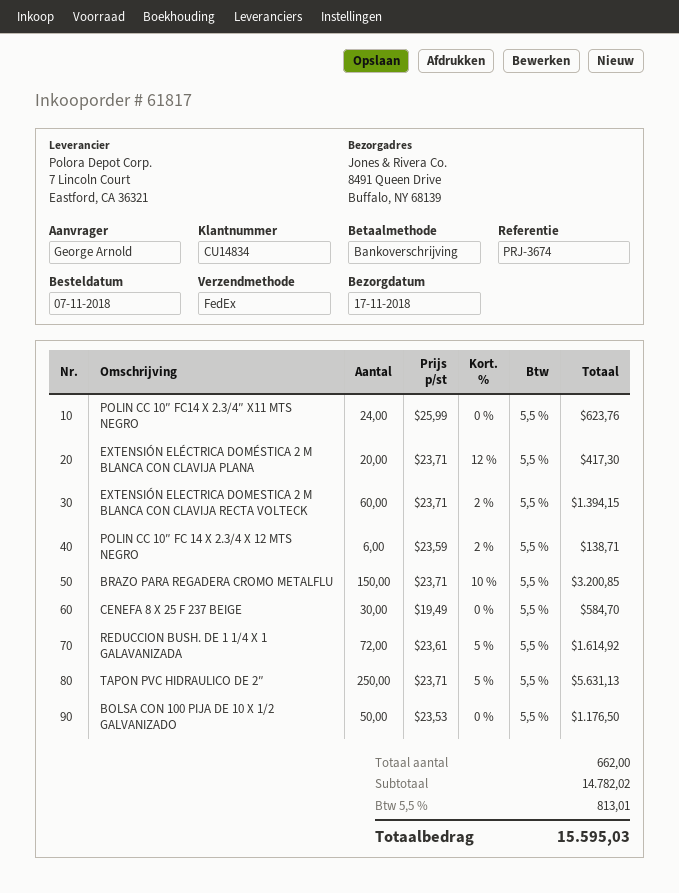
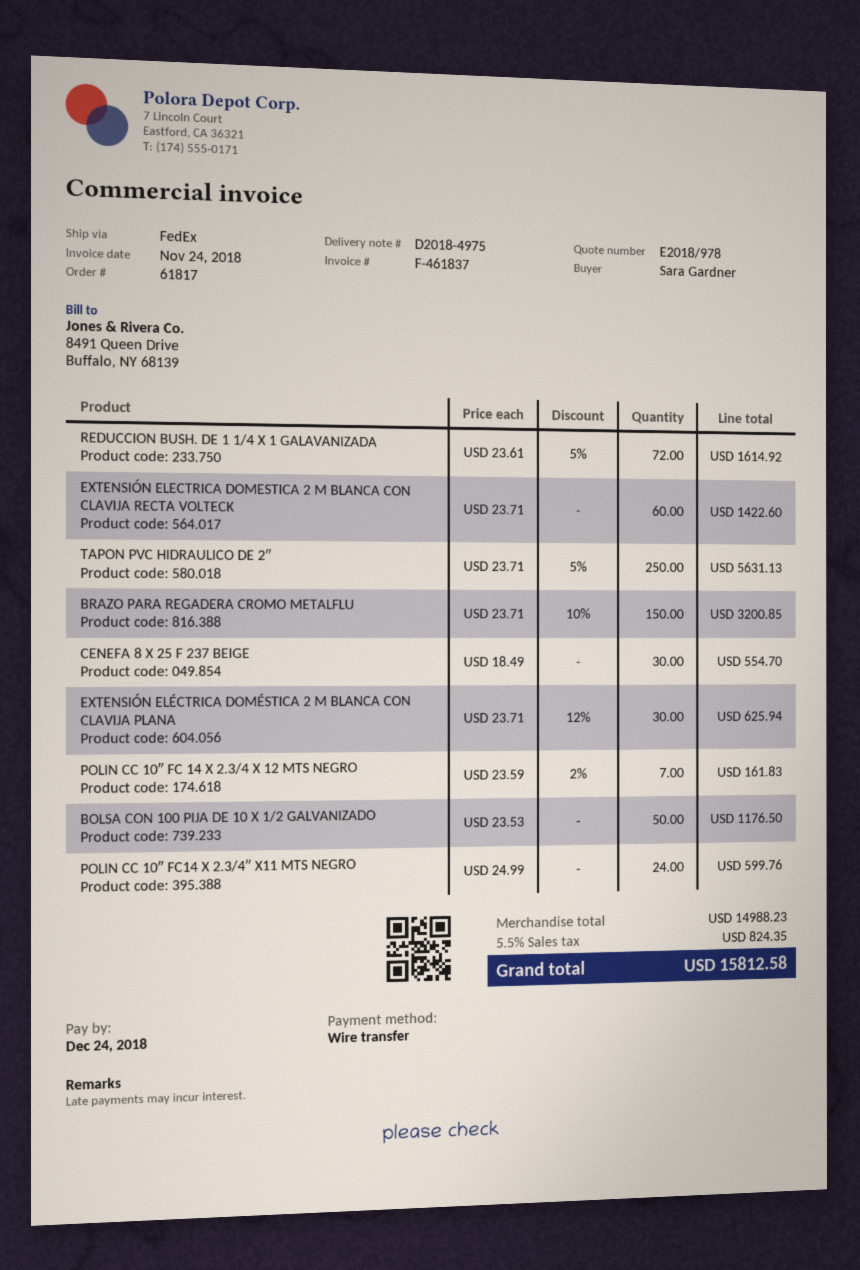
ordered by: George Arnold -> Sara Gardner
POLIN CC 10″ FC14 X 2.3/4″ X11 MTS NEGRO: 24 x 25.99 = 623.76 -> 24 x 24.99 = 599.76
EXTENSIÓN ELÉCTRICA DOMÉSTICA 2 M BLANCA CON CLAVIJA PLANA: 20 x 23.71 - 12% = 417.30 -> 30 x 23.71 - 12% = 625.94
EXTENSIÓN ELECTRICA DOMESTICA 2 M BLANCA CON CLAVIJA RECTA VOLTECK: 60 x 23.71 - 2% = 1394.15 -> 60 x 23.71 = 1422.60
POLIN CC 10″ FC 14 X 2.3/4 X 12 MTS NEGRO: 6 x 23.59 - 2% = 138.71 -> 7 x 23.59 - 2% = 161.83
CENEFA 8 X 25 F 237 BEIGE: 30 x 19.49 = 584.70 -> 30 x 18.49 = 554.70
subtotal: 14782.02 -> 14988.23
tax: 5.5% = 813.01 -> 5.5% = 824.35
total: 15595.03 -> 15812.58

